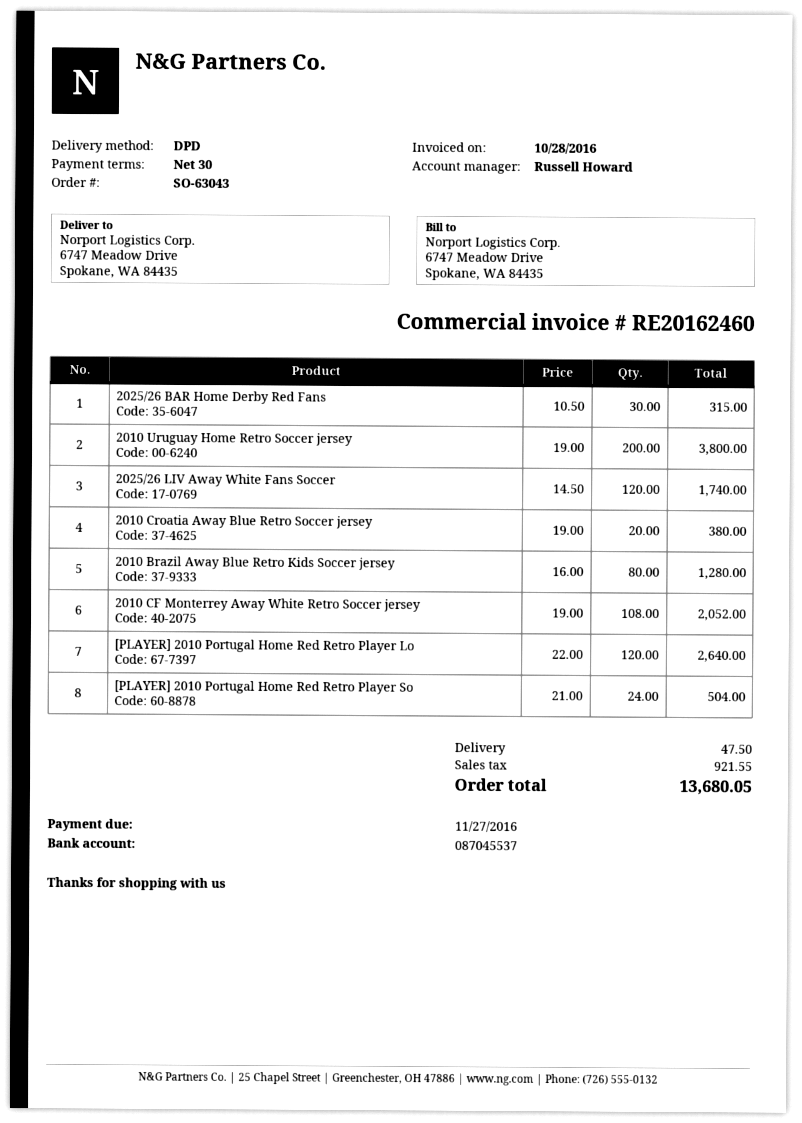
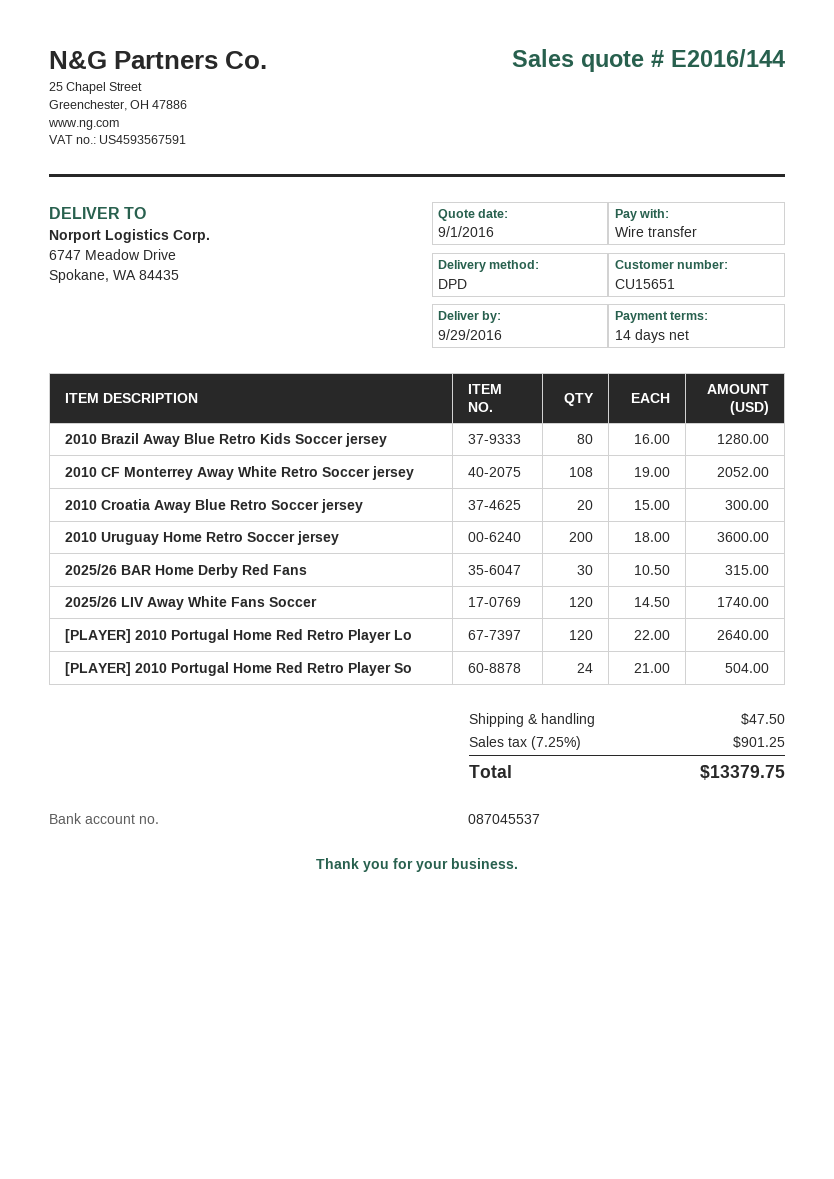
payment terms: 30 days -> 14 days
2010 Uruguay Home Retro Soccer jersey: 200 x 19.00 = 3800.00 -> 200 x 18.00 = 3600.00
2010 Croatia Away Blue Retro Soccer jersey: 20 x 19.00 = 380.00 -> 20 x 15.00 = 300.00
tax: 921.55 -> 901.25
total: 13680.05 -> 13379.75

